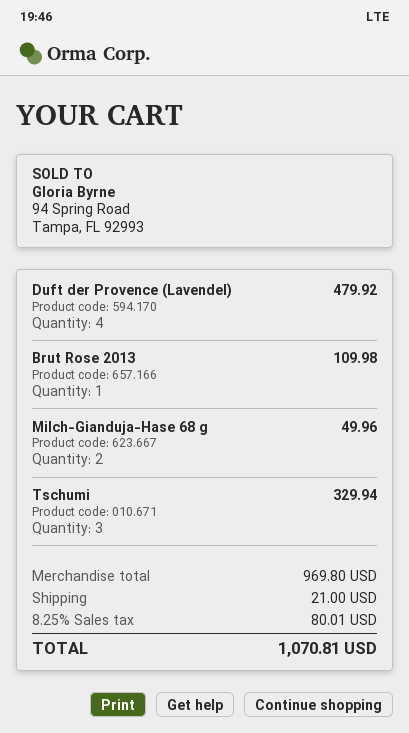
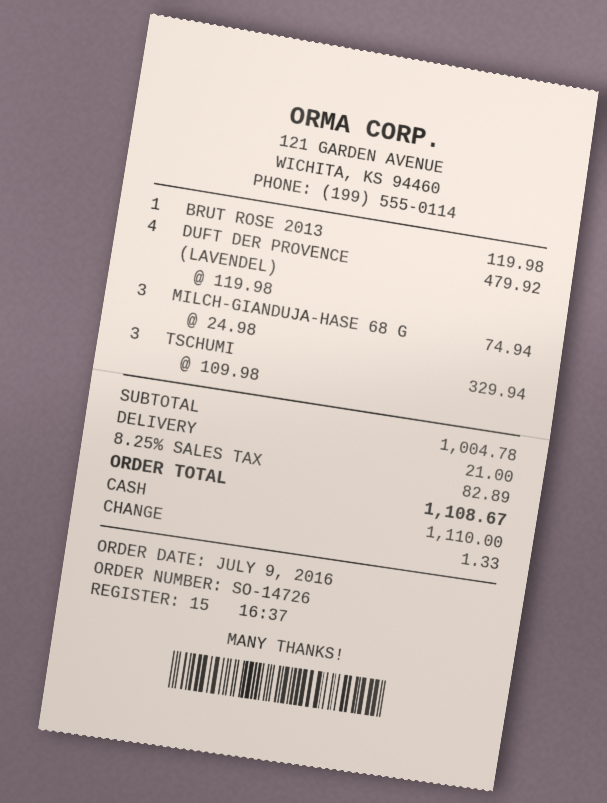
Brut Rose 2013: 1 for 109.98 -> 1 for 119.98
Milch-Gianduja-Hase 68 g: 2 for 49.96 -> 3 for 74.94
subtotal: 969.80 -> 1004.78
tax: 8.25% = 80.01 -> 8.25% = 82.89
total: 1070.81 -> 1108.67

